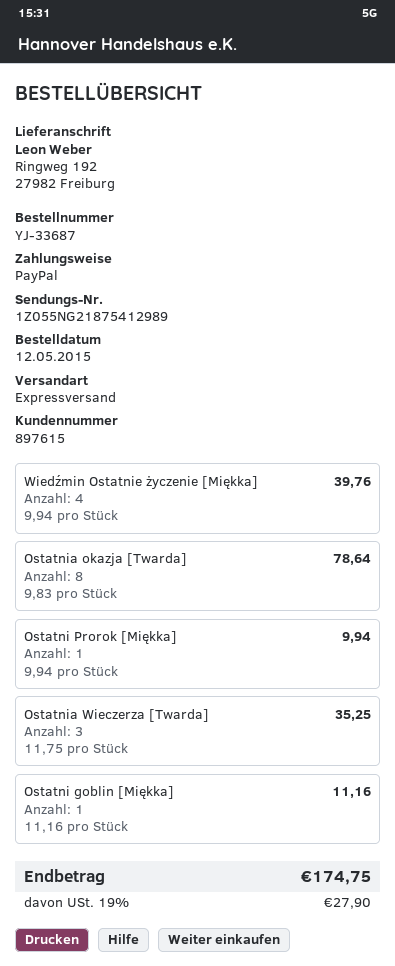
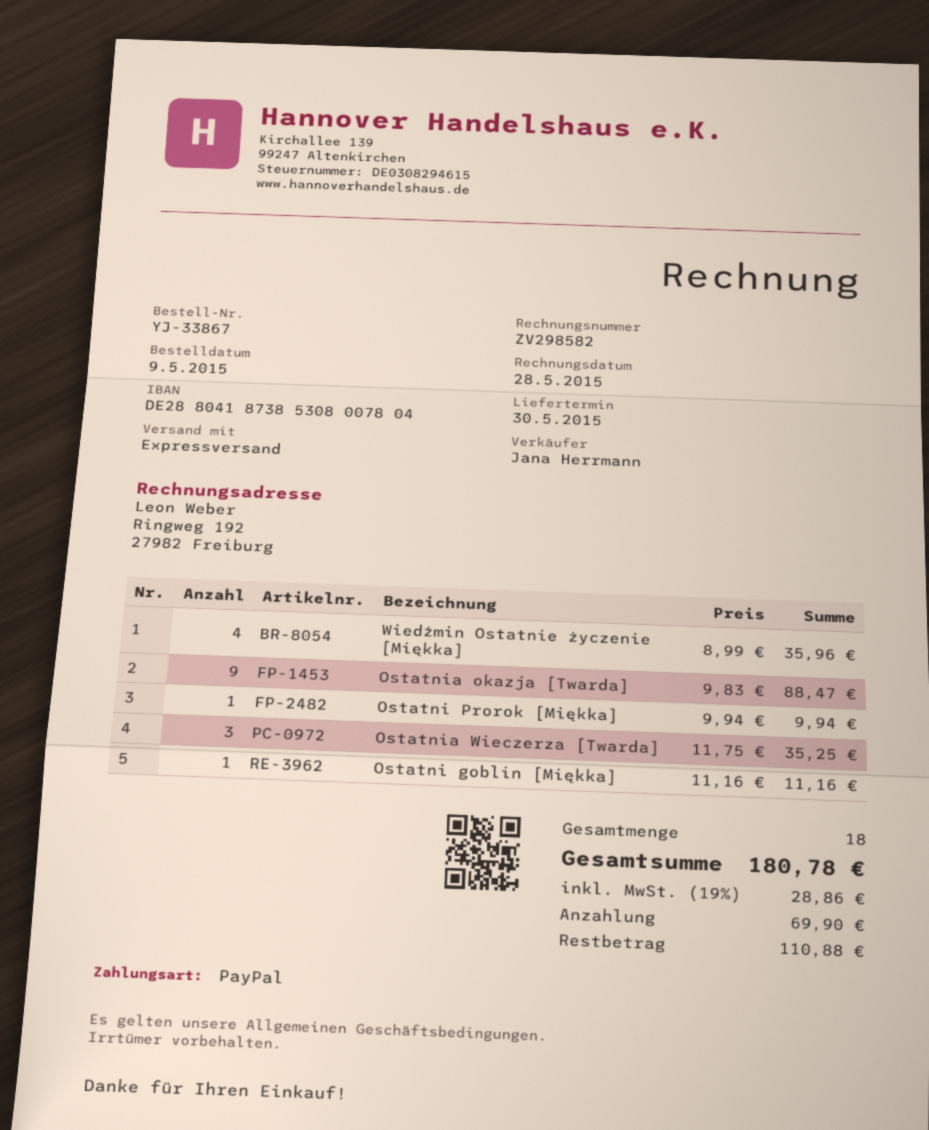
order number: YJ-33687 -> YJ-33867
order date: 2015-05-12 -> 2015-05-09
Wiedźmin Ostatnie życzenie [Miękka]: 4 x 9.94 = 39.76 -> 4 x 8.99 = 35.96
Ostatnia okazja [Twarda]: 8 x 9.83 = 78.64 -> 9 x 9.83 = 88.47
tax: 19% = 27.90 -> 19% = 28.86
total: 174.75 -> 180.78

